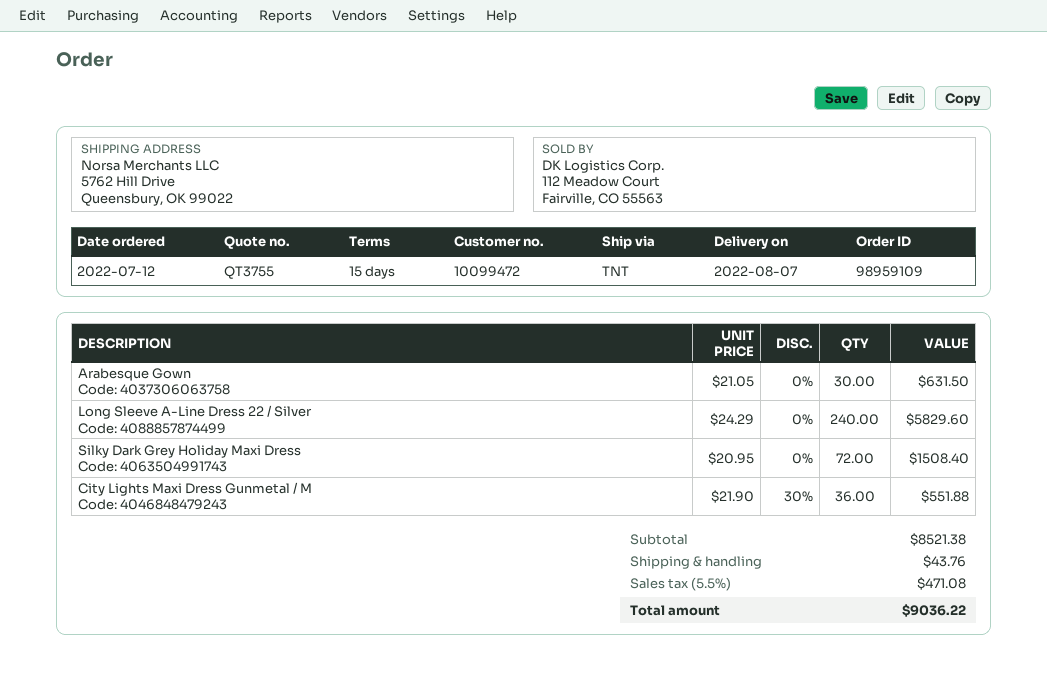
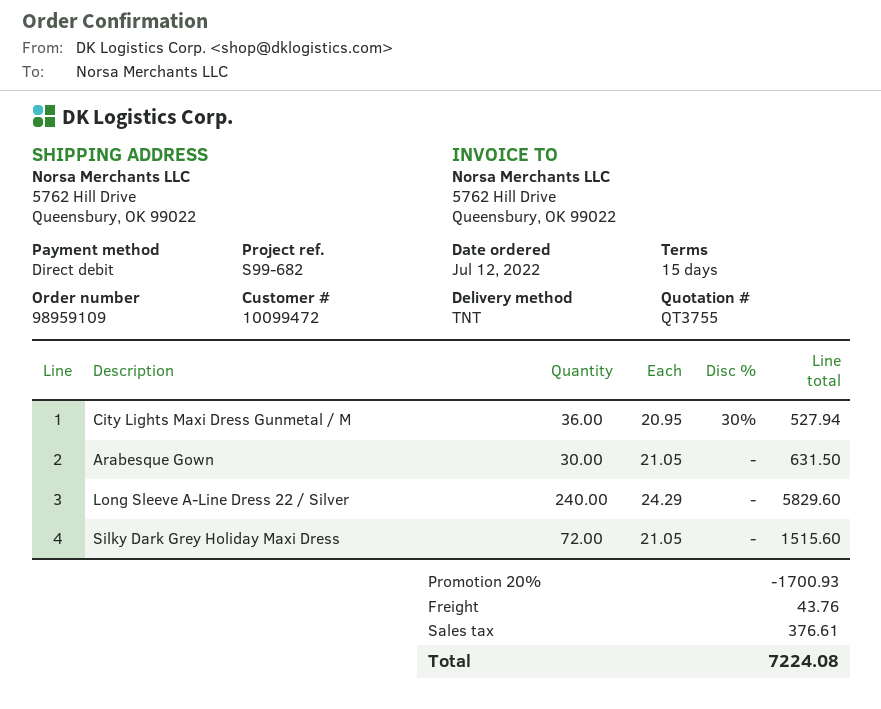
Silky Dark Grey Holiday Maxi Dress: 72 x 20.95 = 1508.40 -> 72 x 21.05 = 1515.60
City Lights Maxi Dress Gunmetal / M: 36 x 21.90 - 30% = 551.88 -> 36 x 20.95 - 30% = 527.94
discount: none -> 20% = 1700.93
tax: 471.08 -> 376.61
total: 9036.22 -> 7224.08

